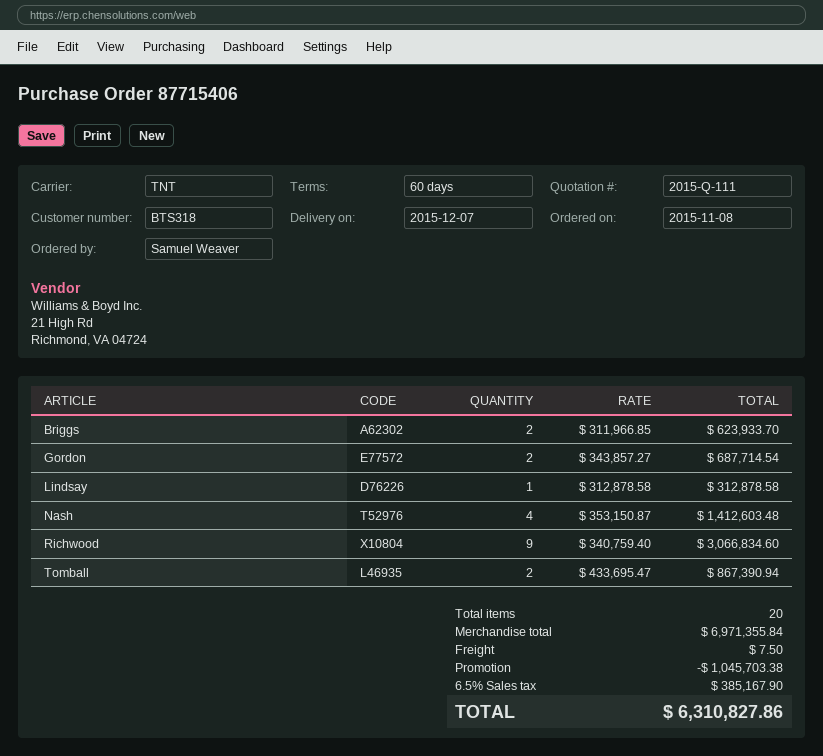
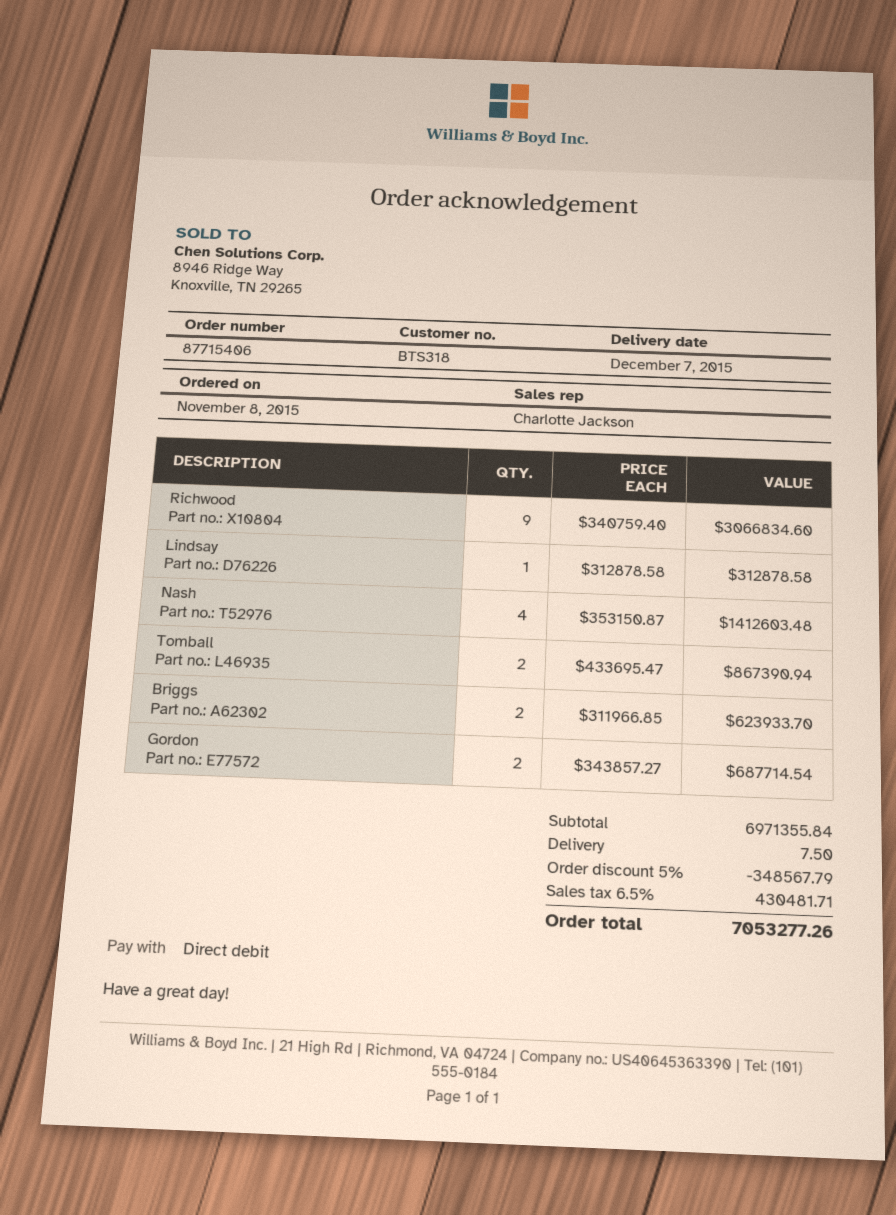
discount: 1045703.38 -> 348567.79
tax: 6.5% = 385167.90 -> 6.5% = 430481.71
total: 6310827.86 -> 7053277.26

